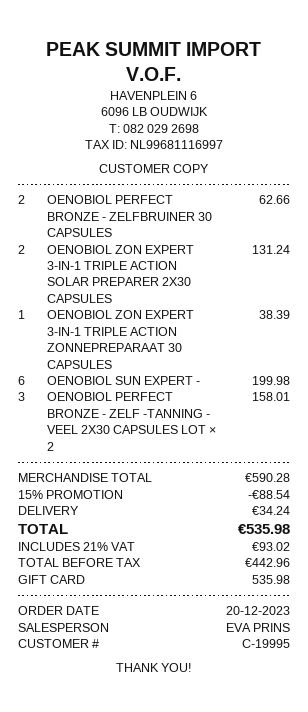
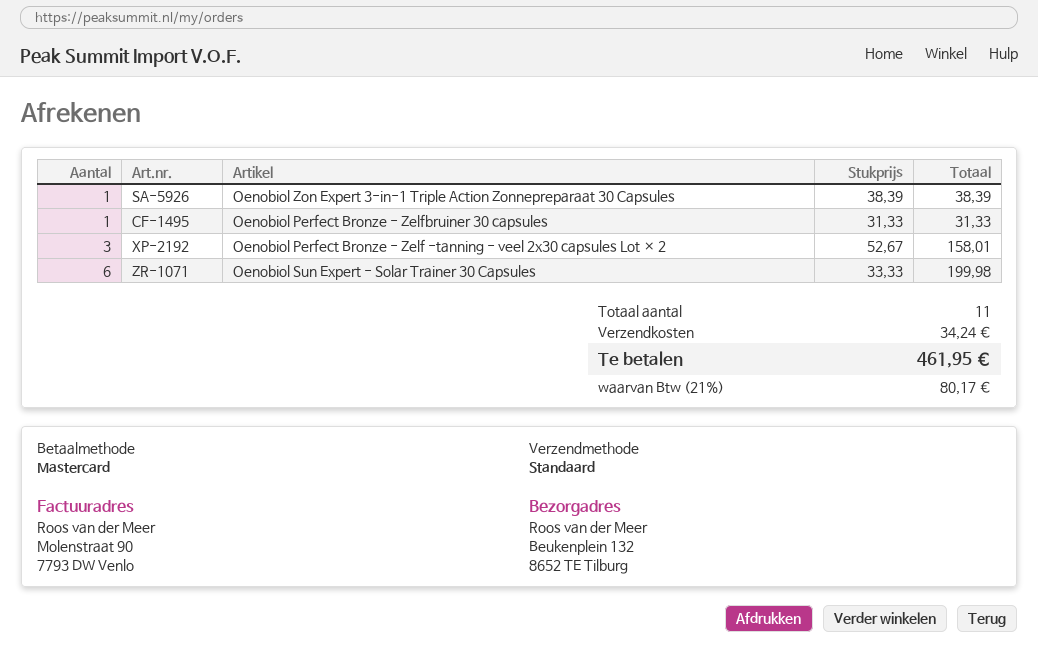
payment method: gift card -> Mastercard
OENOBIOL PERFECT BRONZE - ZELFBRUINER 30 CAPSULES: 2 for 62.66 -> 1 for 31.33
OENOBIOL ZON EXPERT 3-IN-1 TRIPLE ACTION SOLAR PREPARER 2X30 CAPSULES: 2 for 131.24 -> none
discount: 15% = 88.54 -> none
tax: 21% = 93.02 -> 21% = 80.17
total: 535.98 -> 461.95

